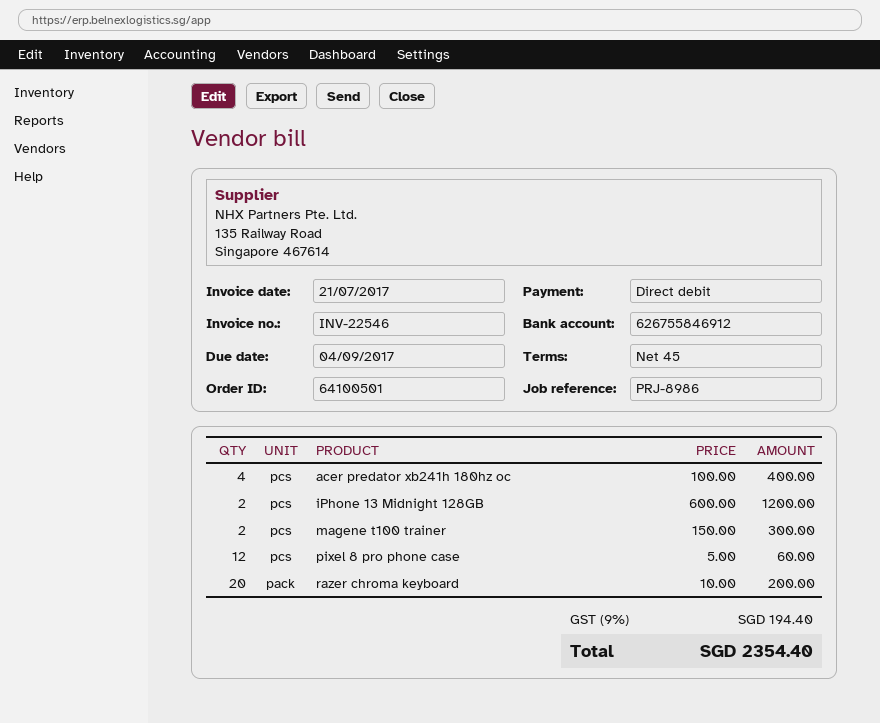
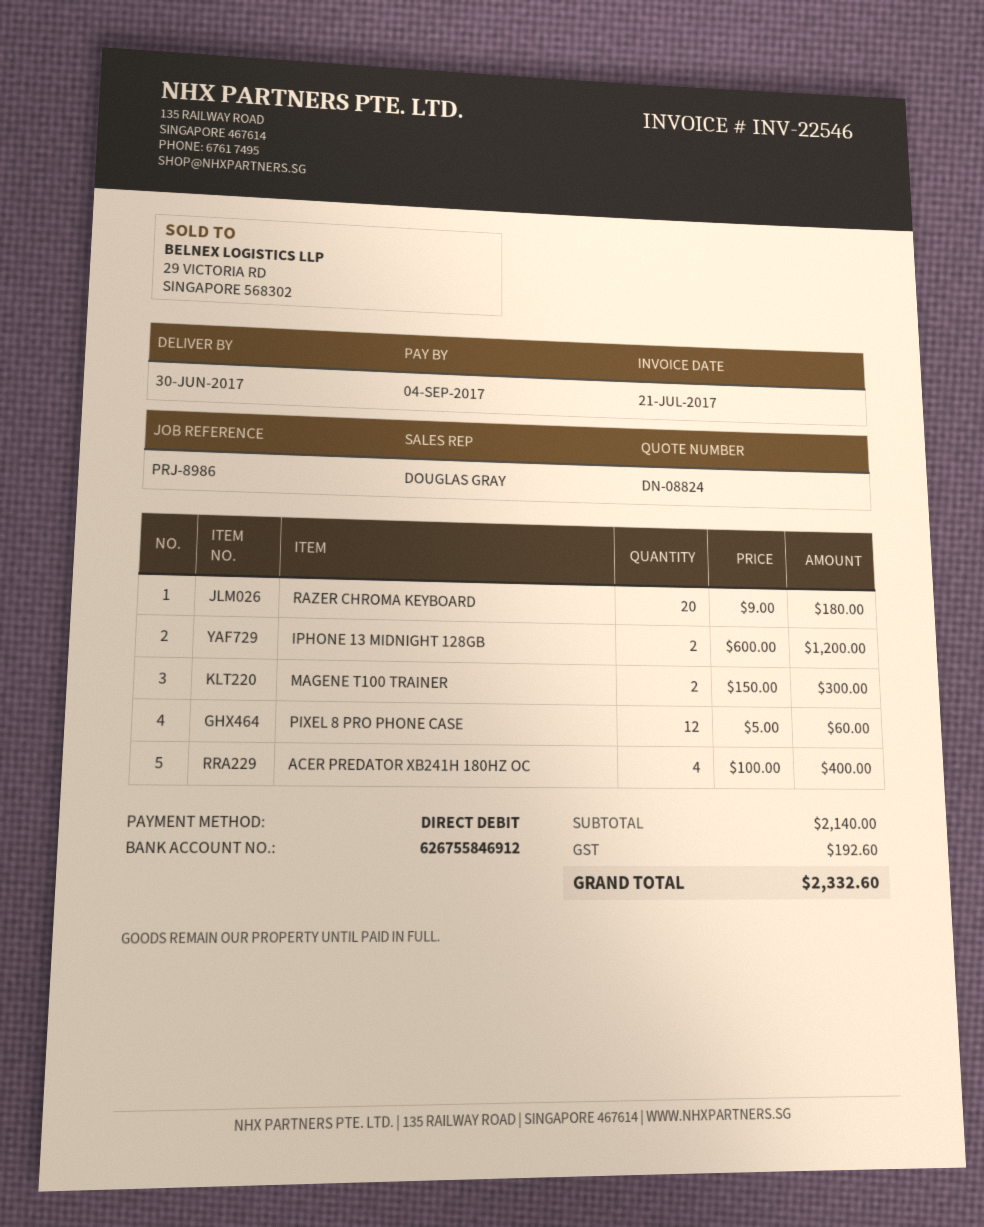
razer chroma keyboard: 20 x 10.00 = 200.00 -> 20 x 9.00 = 180.00
tax: 194.40 -> 192.60
total: 2354.40 -> 2332.60

